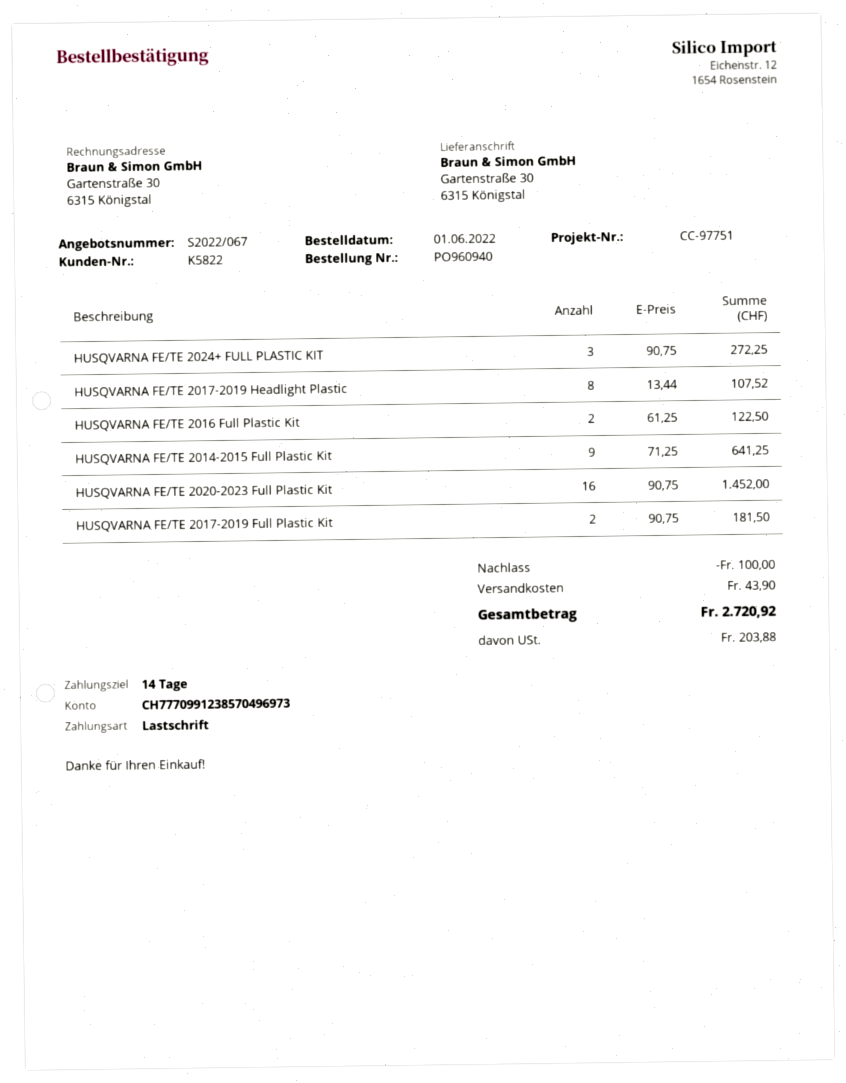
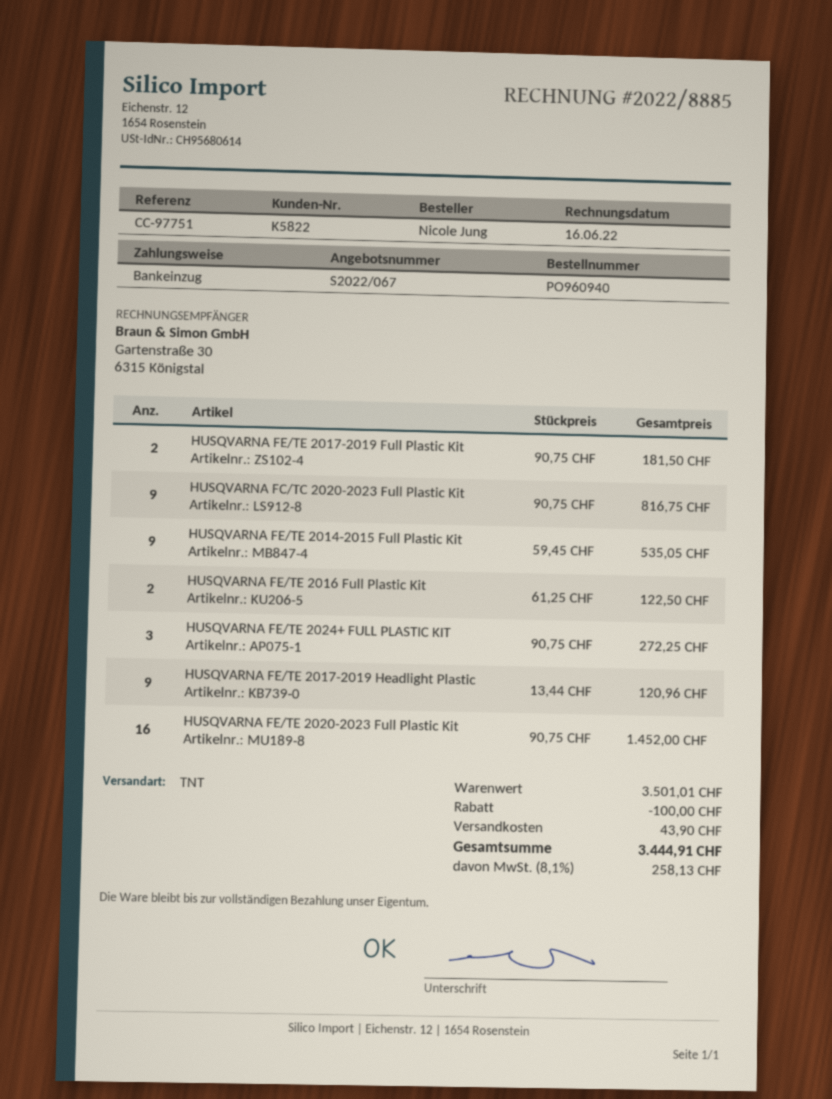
HUSQVARNA FE/TE 2017-2019 Headlight Plastic: 8 x 13.44 = 107.52 -> 9 x 13.44 = 120.96
HUSQVARNA FE/TE 2014-2015 Full Plastic Kit: 9 x 71.25 = 641.25 -> 9 x 59.45 = 535.05
HUSQVARNA FC/TC 2020-2023 Full Plastic Kit: none -> 9 x 90.75 = 816.75
tax: 203.88 -> 258.13
total: 2720.92 -> 3444.91

